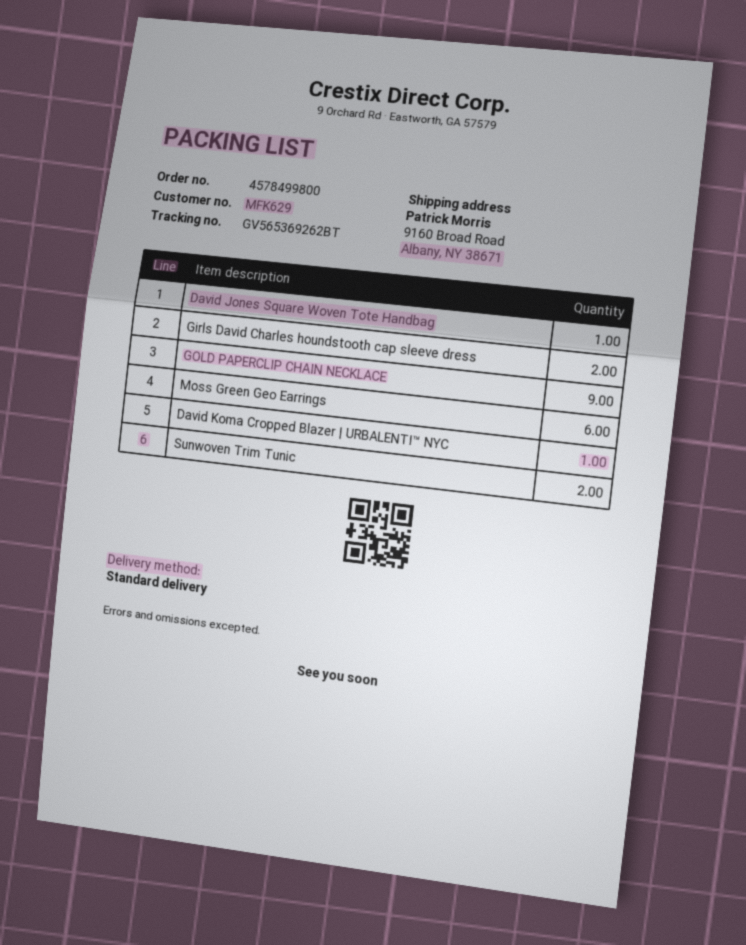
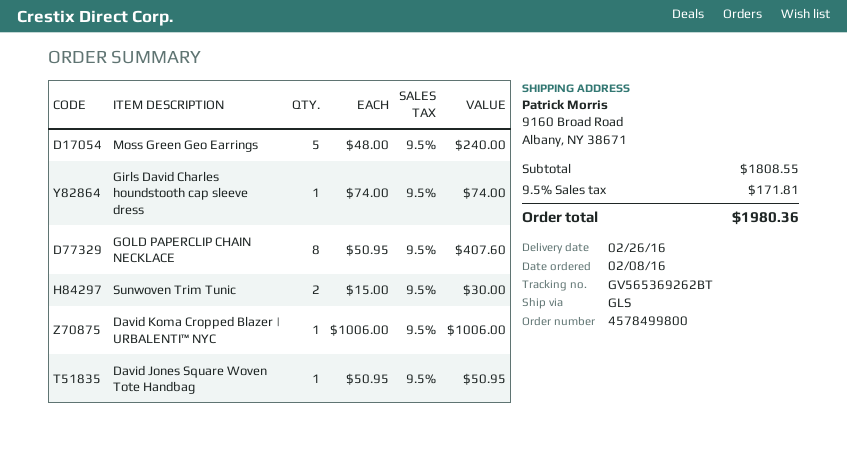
shipping method: standard -> GLS
Girls David Charles houndstooth cap sleeve dress: 2 -> 1
GOLD PAPERCLIP CHAIN NECKLACE: 9 -> 8
Moss Green Geo Earrings: 6 -> 5

